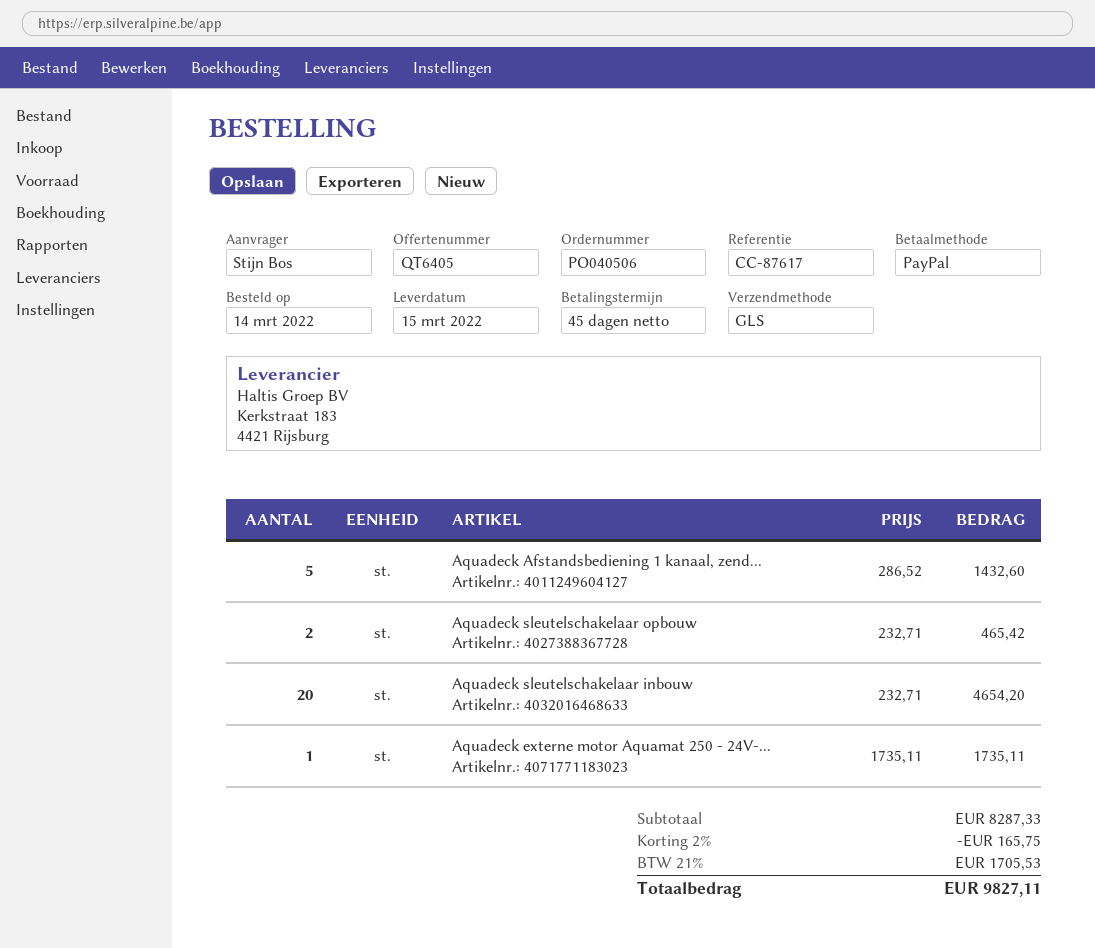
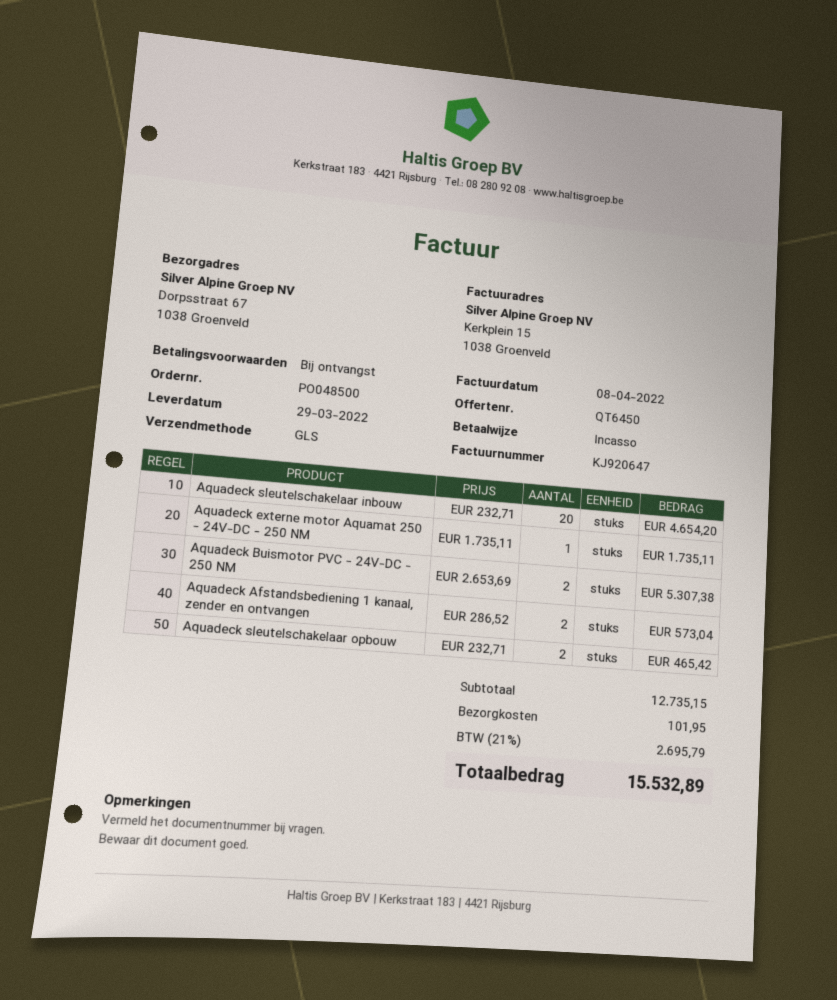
quote number: QT6405 -> QT6450
order number: PO040506 -> PO048500
delivery date: 2022-03-15 -> 2022-03-29
payment terms: 45 days -> on receipt
payment method: PayPal -> direct debit
Aquadeck Afstandsbediening 1 kanaal, zend...: 5 x 286.52 = 1432.60 -> 2 x 286.52 = 573.04
Aquadeck Buismotor PVC - 24V-DC - 250 NM: none -> 2 x 2653.69 = 5307.38
subtotal: 8287.33 -> 12735.15
discount: 2% = 165.75 -> none
shipping: none -> 101.95
tax: 21% = 1705.53 -> 21% = 2695.79
total: 9827.11 -> 15532.89

